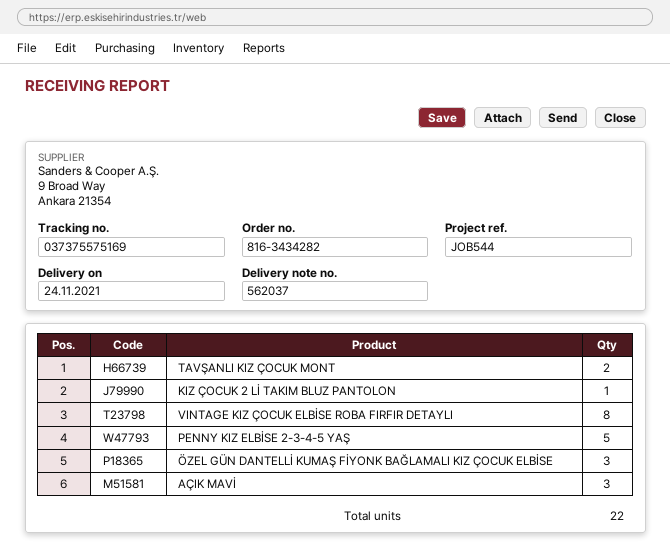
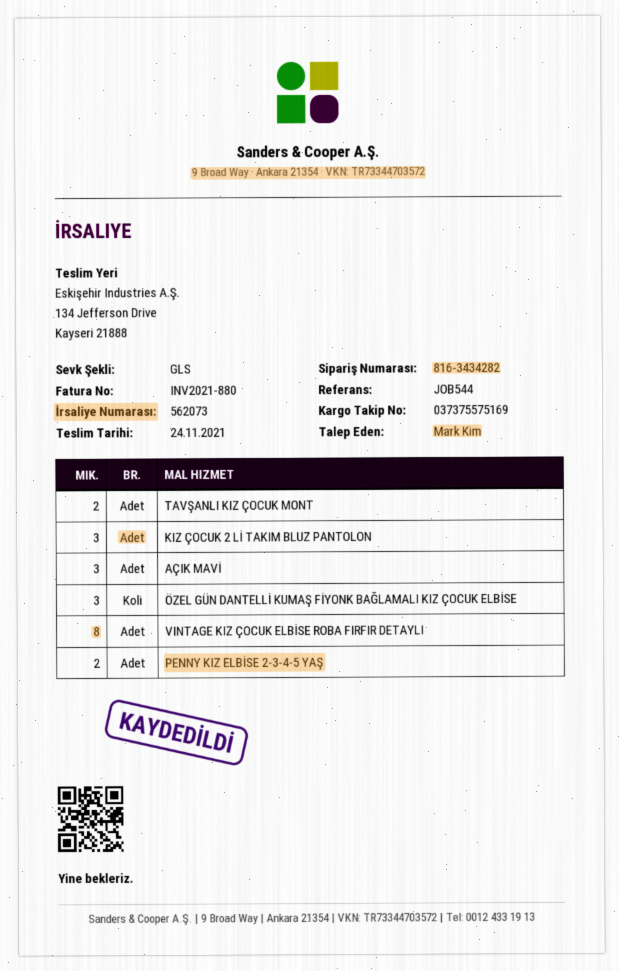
delivery note number: 562037 -> 562073
KIZ ÇOCUK 2 Lİ TAKIM BLUZ PANTOLON: 1 -> 3
PENNY KIZ ELBİSE 2-3-4-5 YAŞ: 5 -> 2

